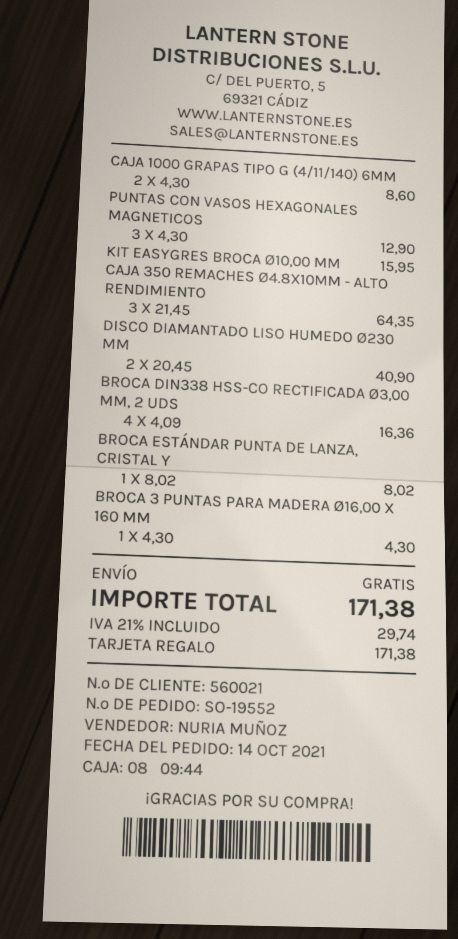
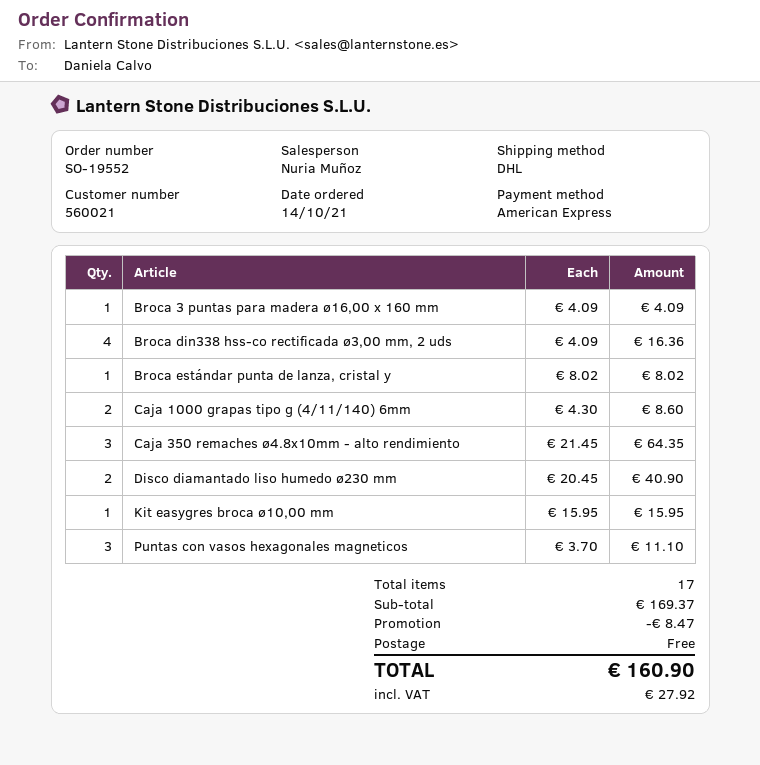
payment method: gift card -> American Express
PUNTAS CON VASOS HEXAGONALES MAGNETICOS: 3 x 4.30 = 12.90 -> 3 x 3.70 = 11.10
BROCA 3 PUNTAS PARA MADERA Ø16,00 X 160 MM: 1 x 4.30 = 4.30 -> 1 x 4.09 = 4.09
discount: none -> 8.47
tax: 29.74 -> 27.92
total: 171.38 -> 160.90

